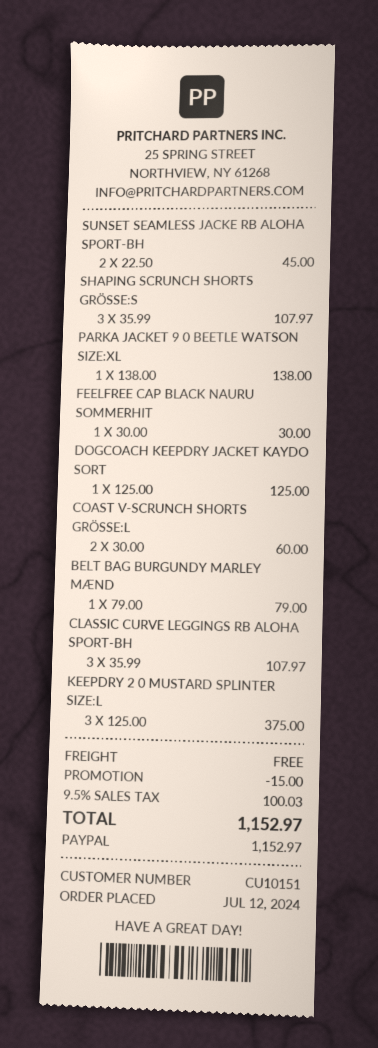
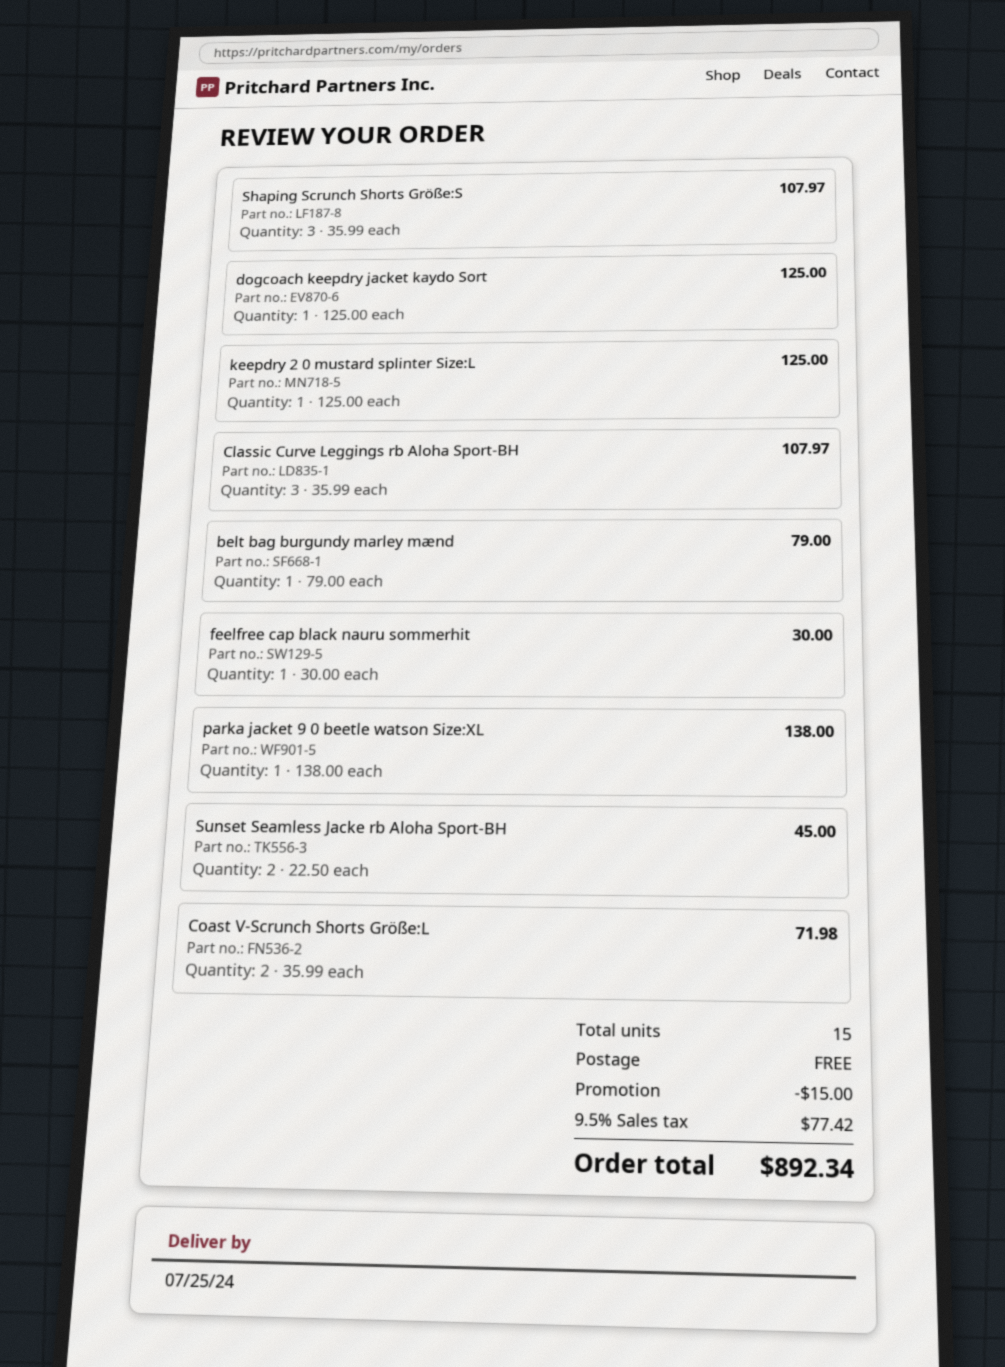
COAST V-SCRUNCH SHORTS GRÖSSE:L: 2 x 30.00 = 60.00 -> 2 x 35.99 = 71.98
KEEPDRY 2 0 MUSTARD SPLINTER SIZE:L: 3 x 125.00 = 375.00 -> 1 x 125.00 = 125.00
tax: 9.5% = 100.03 -> 9.5% = 77.42
total: 1152.97 -> 892.34

